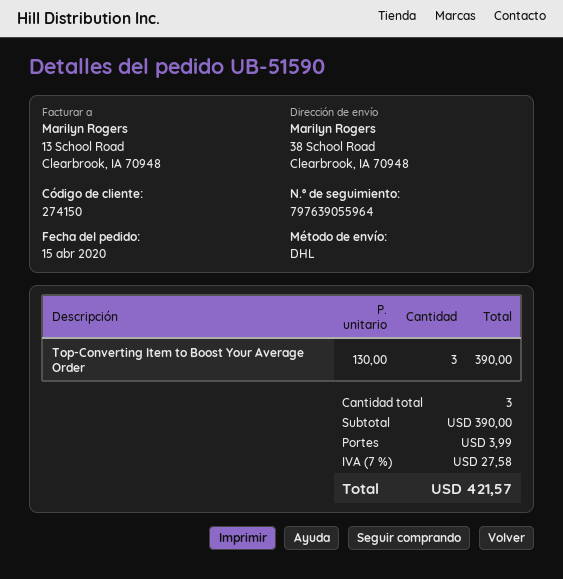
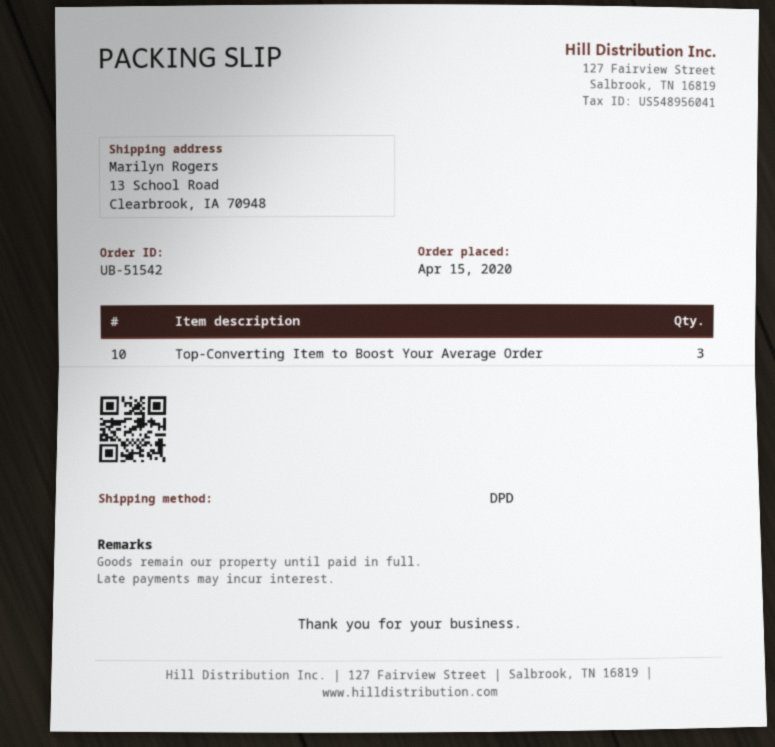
order number: UB-51590 -> UB-51542
shipping method: DHL -> DPD
ship to: 38 School Road, Clearbrook, IA 70948 -> 13 School Road, Clearbrook, IA 70948

